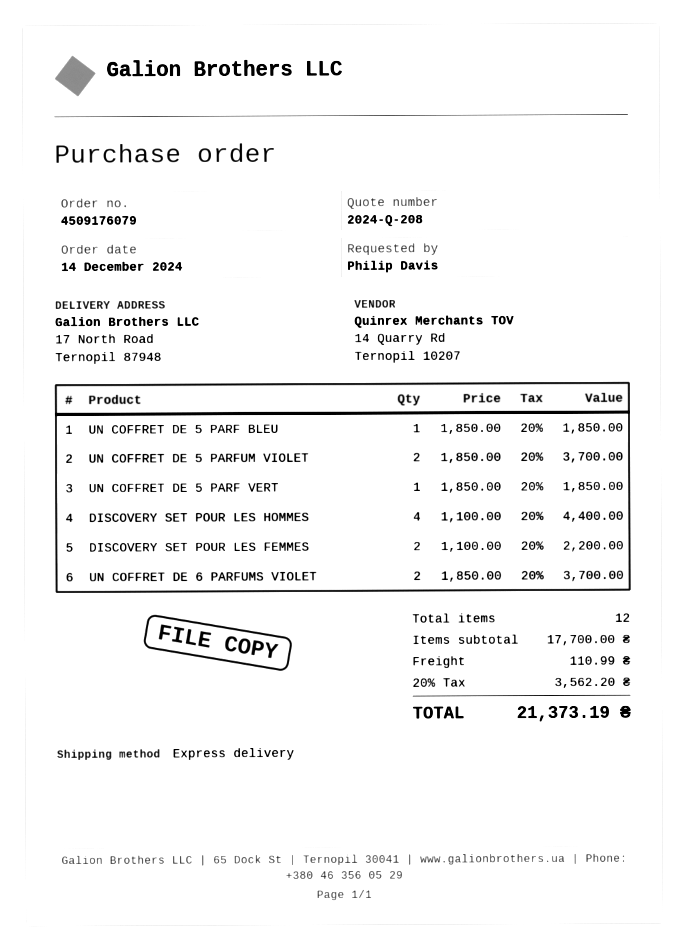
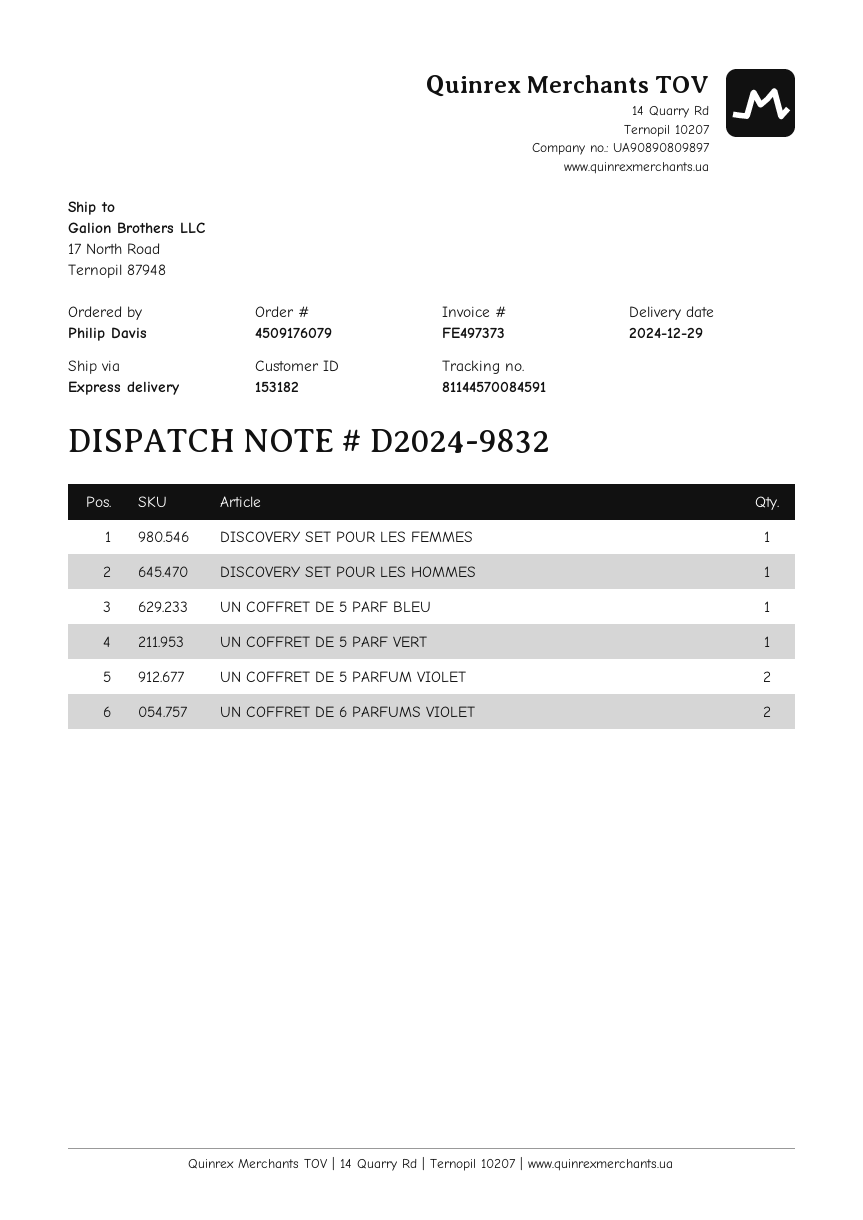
DISCOVERY SET POUR LES HOMMES: 4 -> 1
DISCOVERY SET POUR LES FEMMES: 2 -> 1

